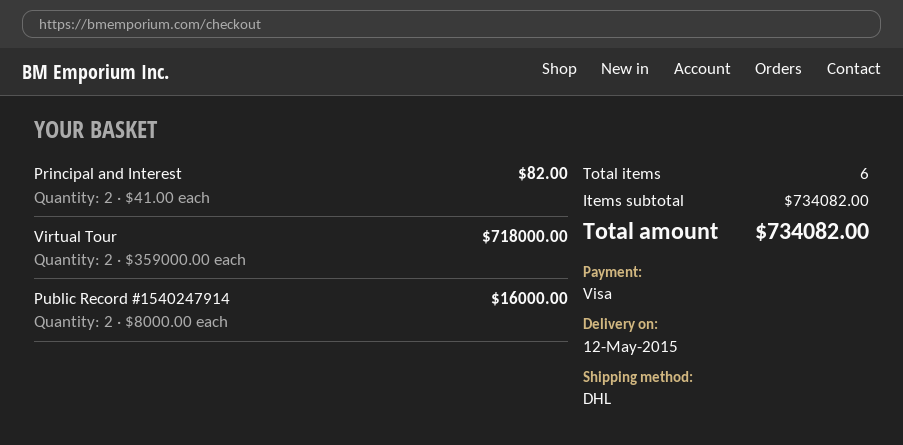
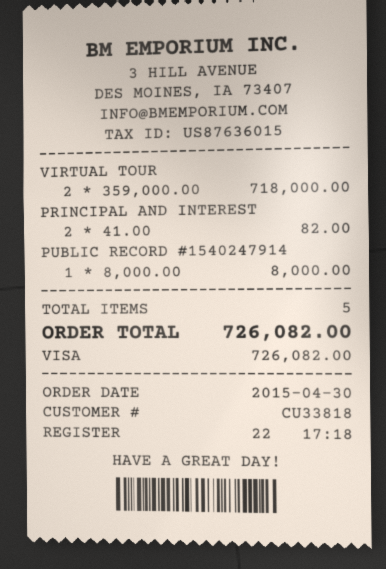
Public Record #1540247914: 2 x 8000.00 = 16000.00 -> 1 x 8000.00 = 8000.00
total quantity: 6 -> 5
total: 734082.00 -> 726082.00

